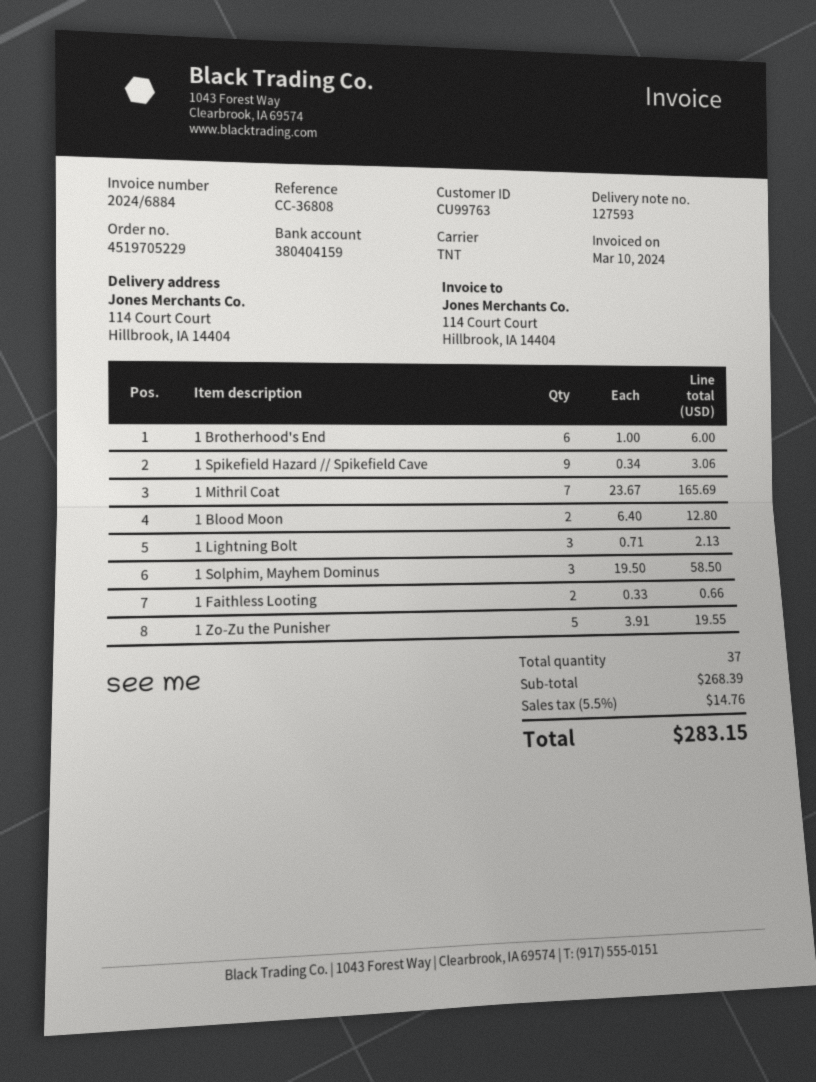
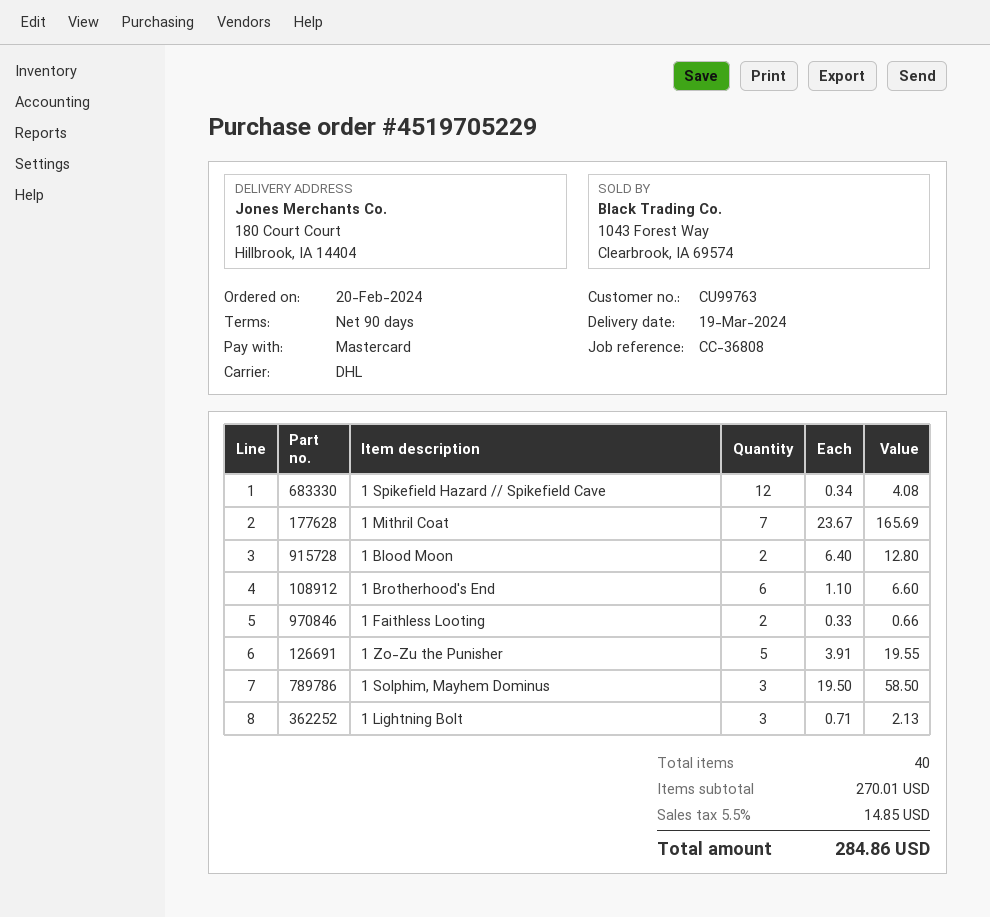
shipping method: TNT -> DHL
ship to: 114 Court Court, Hillbrook, IA 14404 -> 180 Court Court, Hillbrook, IA 14404
1 Brotherhood's End: 6 x 1.00 = 6.00 -> 6 x 1.10 = 6.60
1 Spikefield Hazard // Spikefield Cave: 9 x 0.34 = 3.06 -> 12 x 0.34 = 4.08
total quantity: 37 -> 40
subtotal: 268.39 -> 270.01
tax: 5.5% = 14.76 -> 5.5% = 14.85
total: 283.15 -> 284.86

